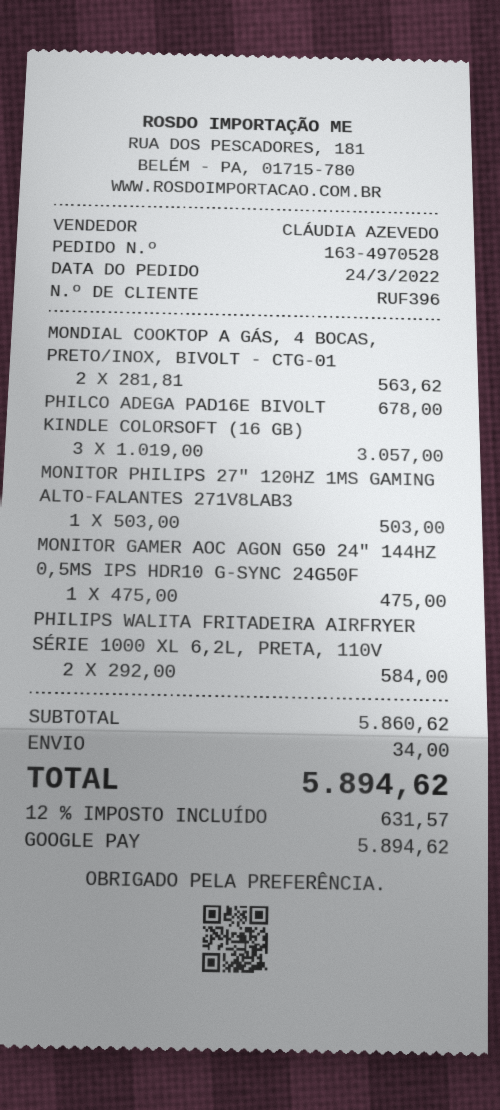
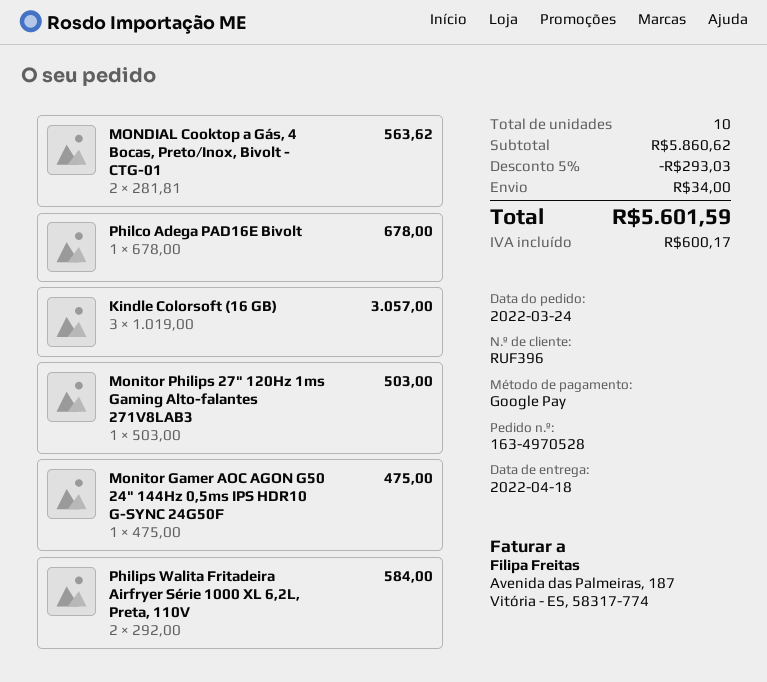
discount: none -> 5% = 293.03
tax: 631.57 -> 600.17
total: 5894.62 -> 5601.59

